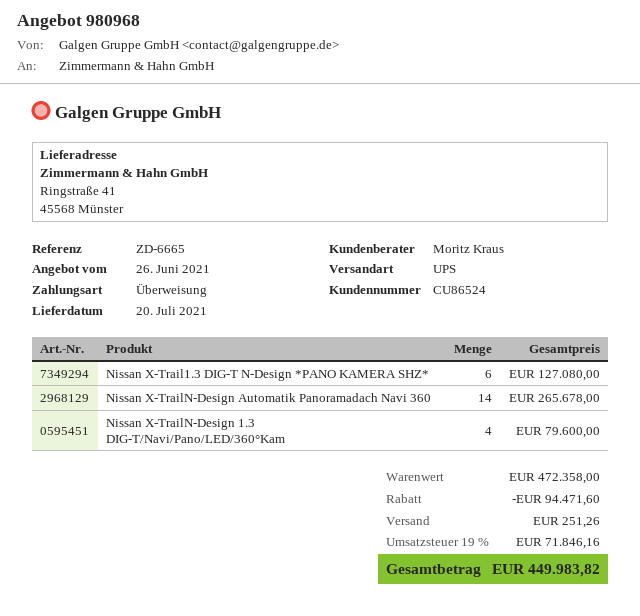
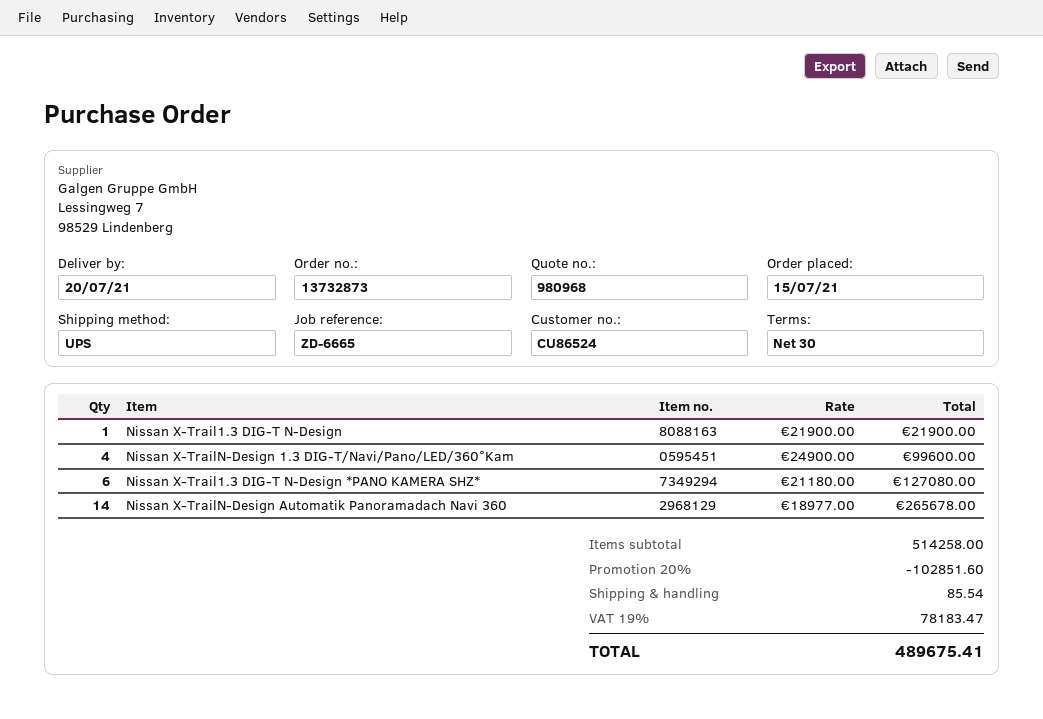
Nissan X-TrailN-Design 1.3 DIG-T/Navi/Pano/LED/360°Kam: 4 for 79600.00 -> 4 for 99600.00
Nissan X-Trail1.3 DIG-T N-Design: none -> 1 for 21900.00
subtotal: 472358.00 -> 514258.00
discount: 94471.60 -> 102851.60
shipping: 251.26 -> 85.54
tax: 19% = 71846.16 -> 19% = 78183.47
total: 449983.82 -> 489675.41

